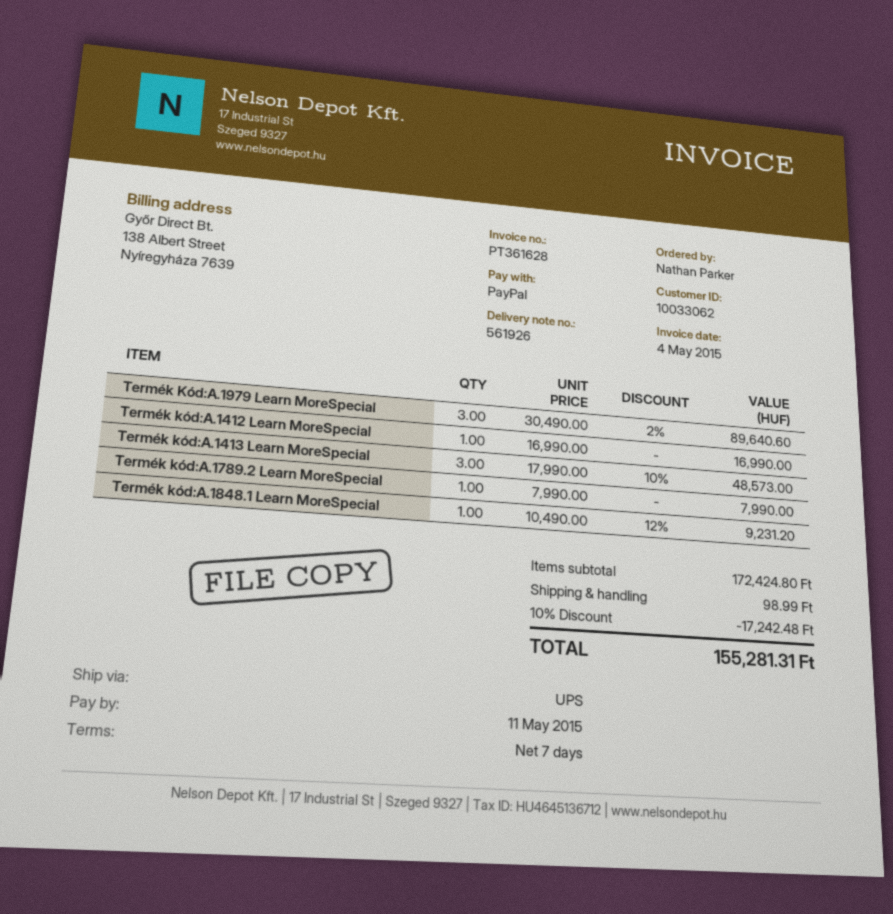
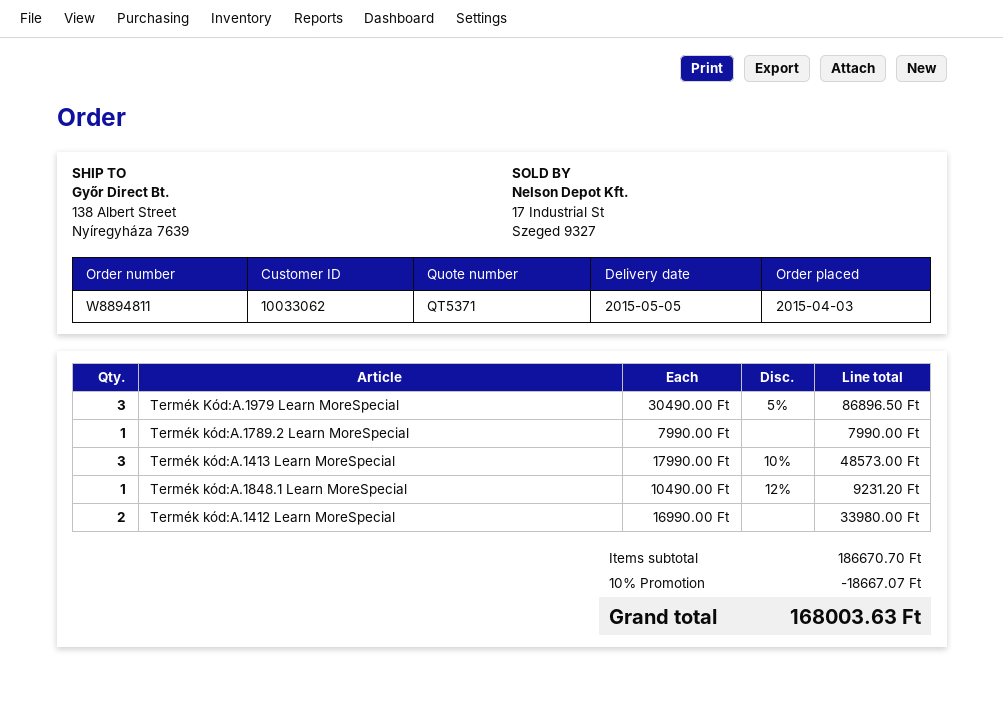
Termék Kód:A.1979 Learn MoreSpecial: 3 x 30490.00 - 2% = 89640.60 -> 3 x 30490.00 - 5% = 86896.50
Termék kód:A.1412 Learn MoreSpecial: 1 x 16990.00 = 16990.00 -> 2 x 16990.00 = 33980.00
subtotal: 172424.80 -> 186670.70
discount: 10% = 17242.48 -> 10% = 18667.07
shipping: 98.99 -> none
total: 155281.31 -> 168003.63

